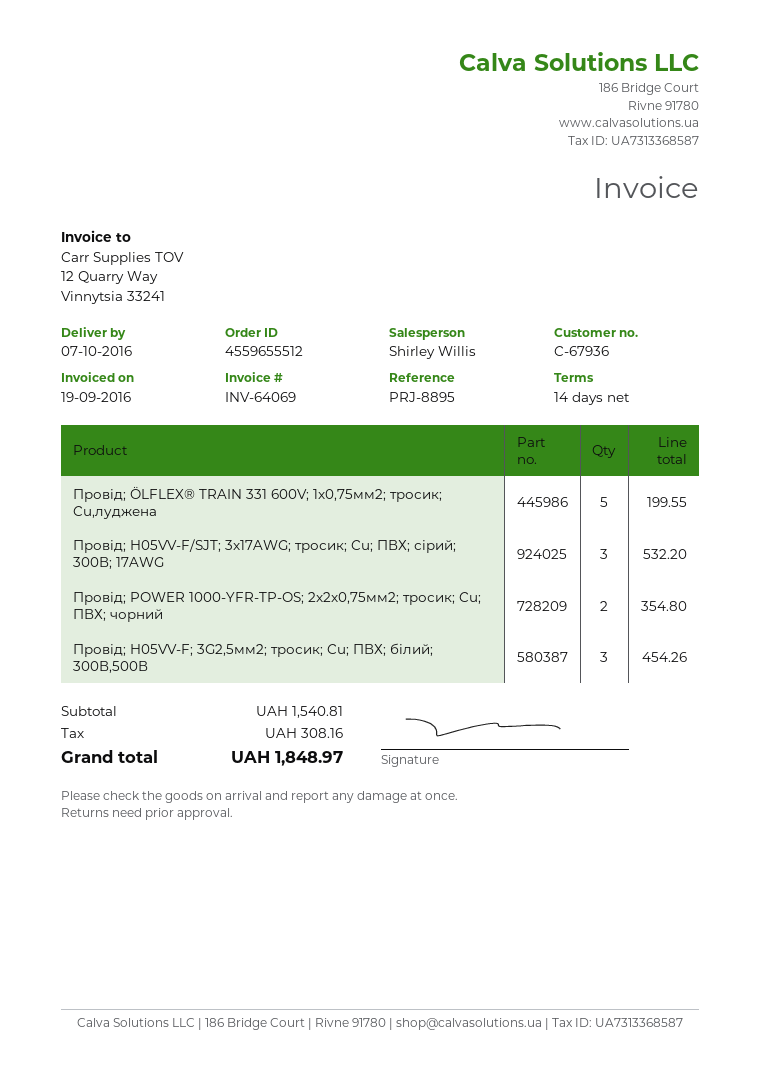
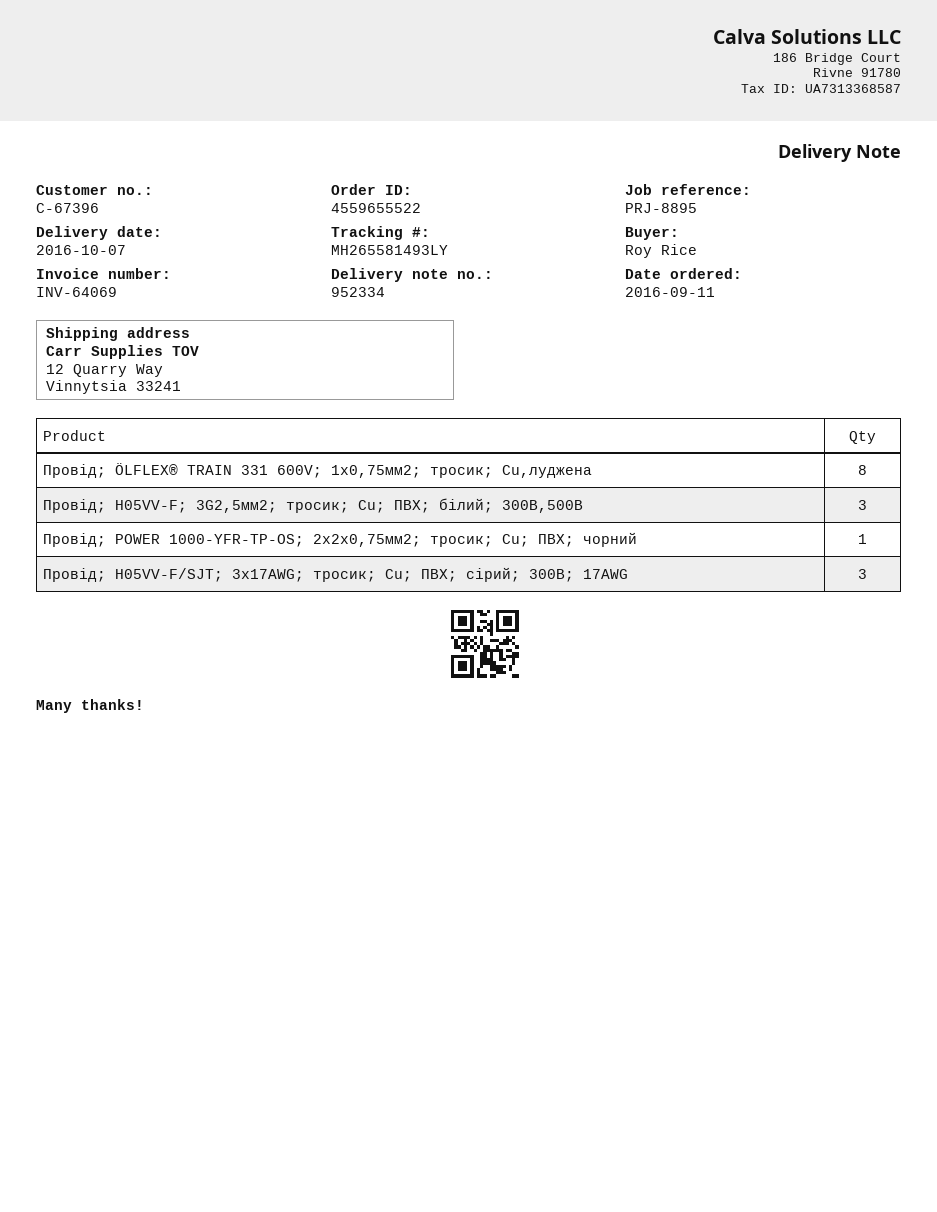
order number: 4559655512 -> 4559655522
customer number: C-67936 -> C-67396
Провід; ÖLFLEX® TRAIN 331 600V; 1x0,75мм2; тросик; Cu,луджена: 5 -> 8
Провід; POWER 1000-YFR-TP-OS; 2x2x0,75мм2; тросик; Cu; ПВХ; чорний: 2 -> 1

